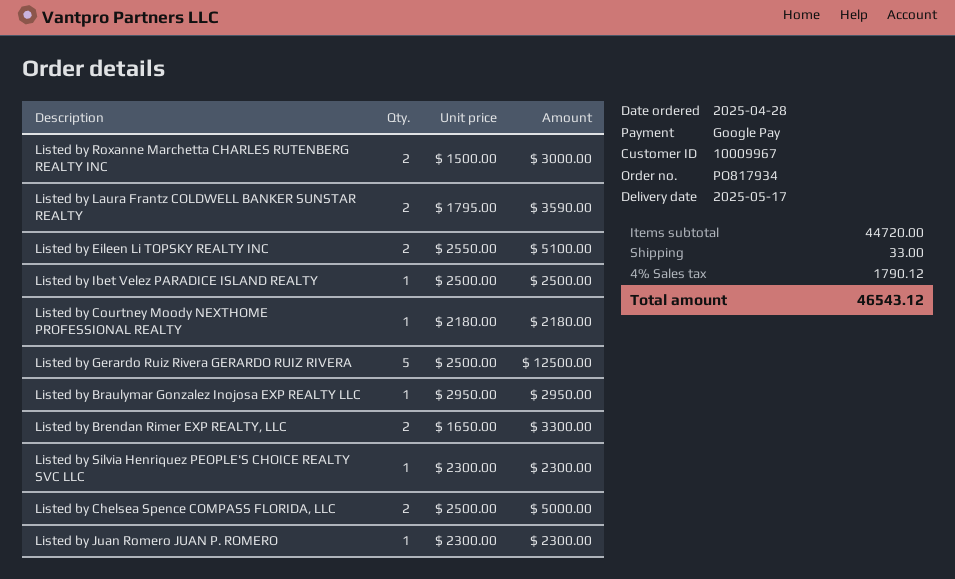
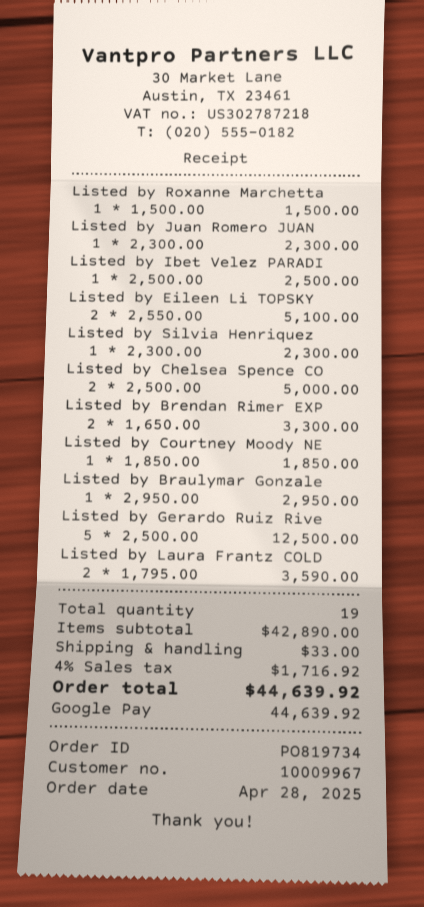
order number: PO817934 -> PO819734
Listed by Roxanne Marchetta CHARLES RUTENBERG REALTY INC: 2 x 1500.00 = 3000.00 -> 1 x 1500.00 = 1500.00
Listed by Courtney Moody NEXTHOME PROFESSIONAL REALTY: 1 x 2180.00 = 2180.00 -> 1 x 1850.00 = 1850.00
subtotal: 44720.00 -> 42890.00
tax: 4% = 1790.12 -> 4% = 1716.92
total: 46543.12 -> 44639.92

